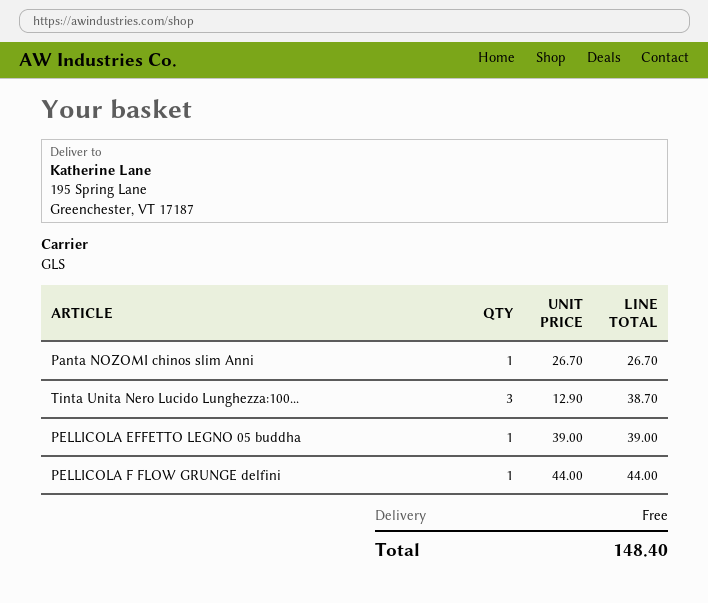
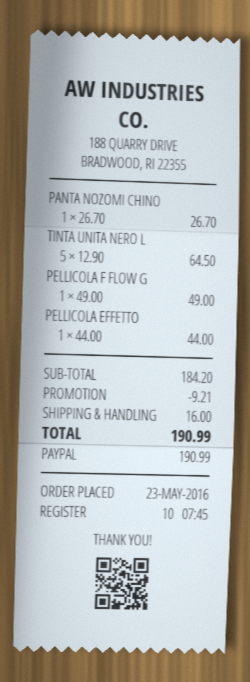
Tinta Unita Nero Lucido Lunghezza:100...: 3 x 12.90 = 38.70 -> 5 x 12.90 = 64.50
PELLICOLA EFFETTO LEGNO 05 buddha: 1 x 39.00 = 39.00 -> 1 x 44.00 = 44.00
PELLICOLA F FLOW GRUNGE delfini: 1 x 44.00 = 44.00 -> 1 x 49.00 = 49.00
discount: none -> 9.21
shipping: 0.00 -> 16.00
total: 148.40 -> 190.99

